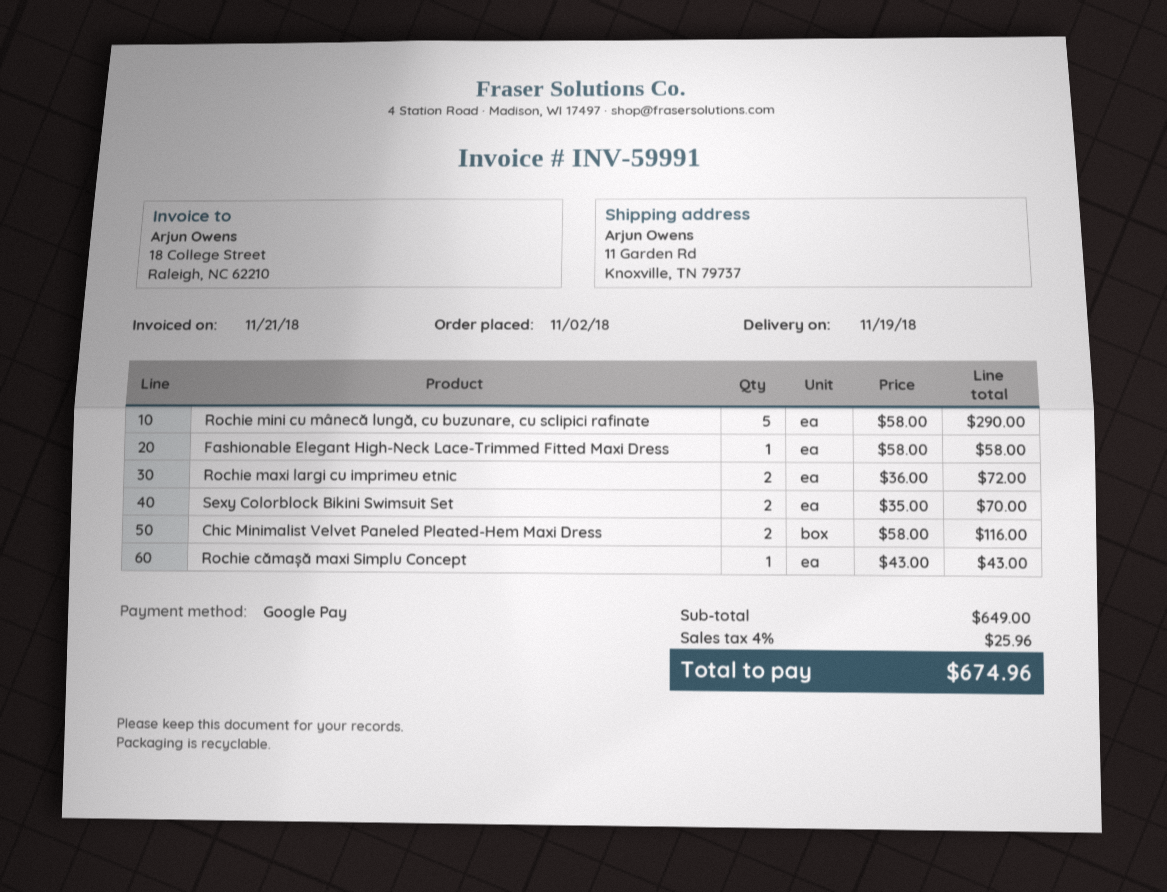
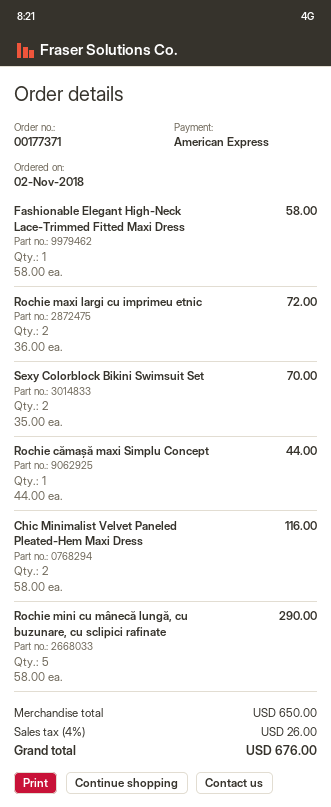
payment method: Google Pay -> American Express
Rochie cămașă maxi Simplu Concept: 1 x 43.00 = 43.00 -> 1 x 44.00 = 44.00
subtotal: 649.00 -> 650.00
tax: 4% = 25.96 -> 4% = 26.00
total: 674.96 -> 676.00

